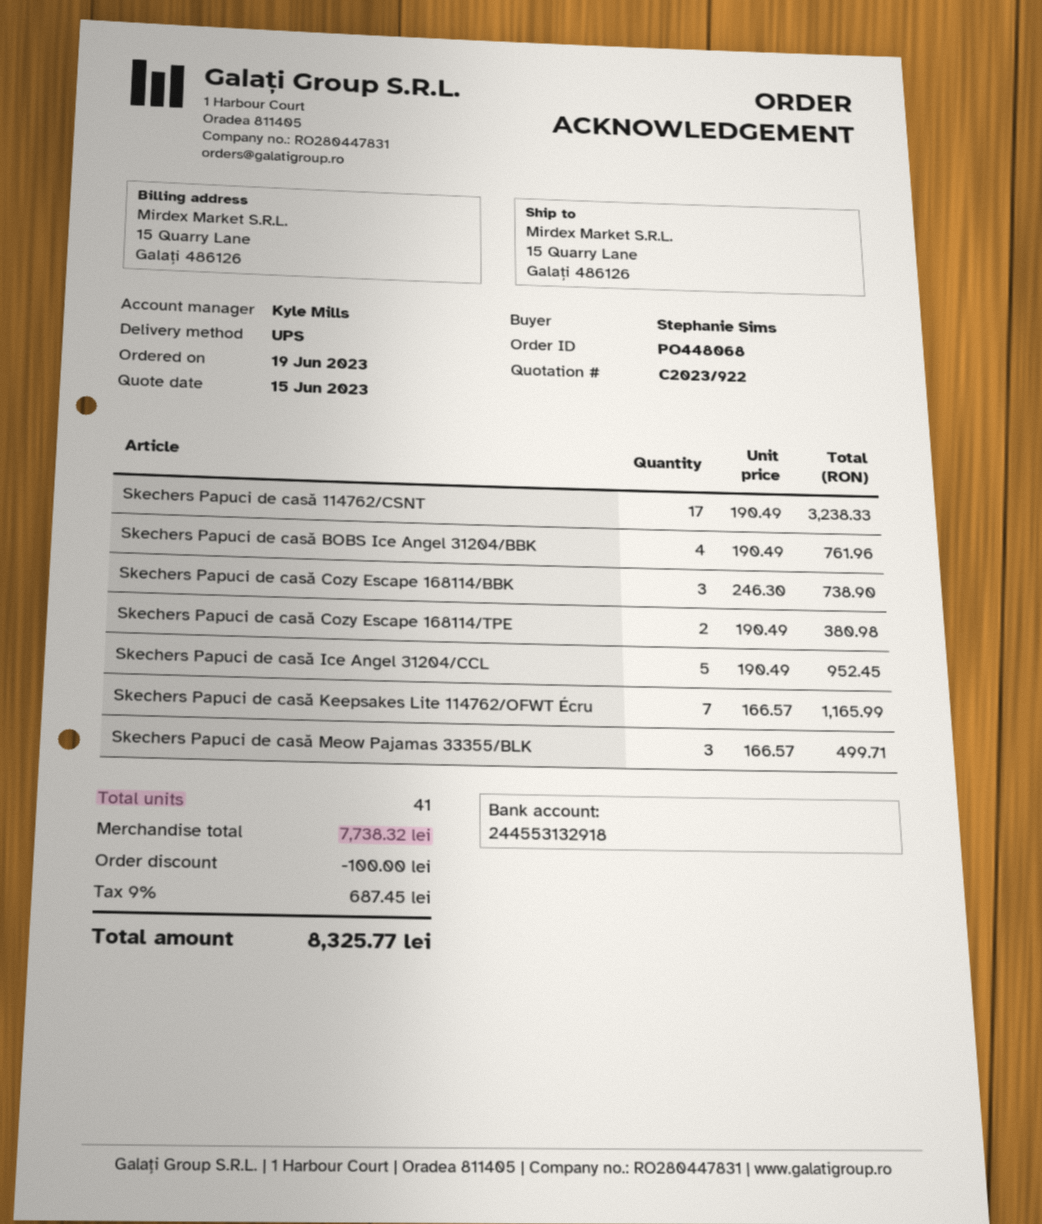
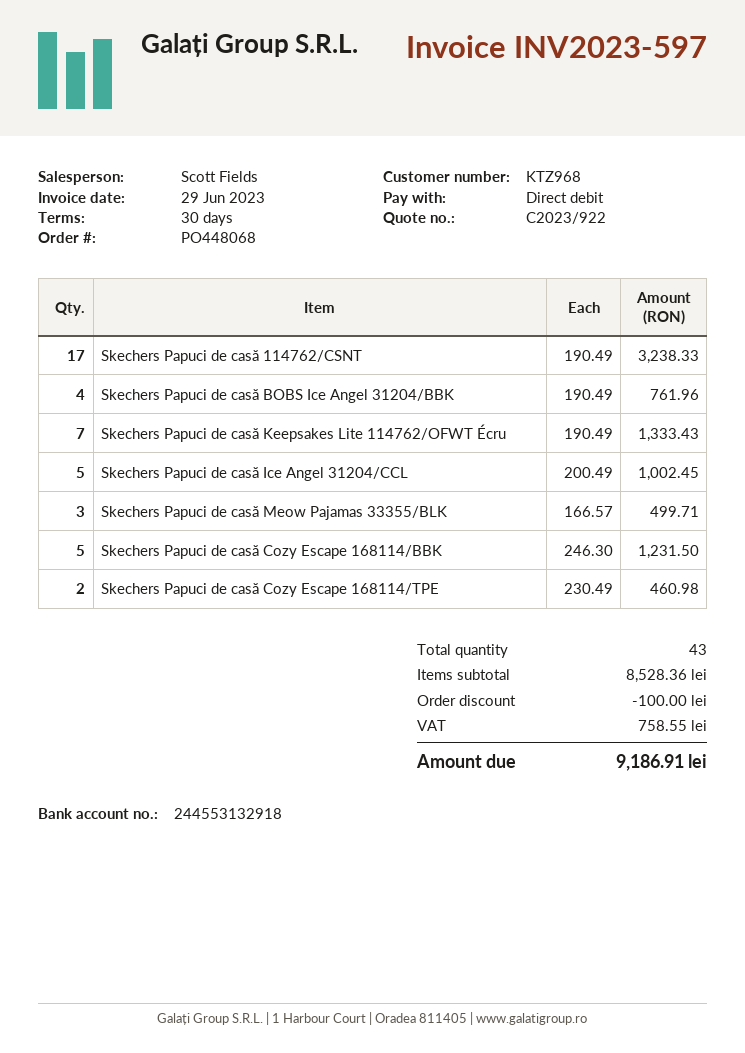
sales rep: Kyle Mills -> Scott Fields
Skechers Papuci de casă Cozy Escape 168114/BBK: 3 x 246.30 = 738.90 -> 5 x 246.30 = 1231.50
Skechers Papuci de casă Cozy Escape 168114/TPE: 2 x 190.49 = 380.98 -> 2 x 230.49 = 460.98
Skechers Papuci de casă Ice Angel 31204/CCL: 5 x 190.49 = 952.45 -> 5 x 200.49 = 1002.45
Skechers Papuci de casă Keepsakes Lite 114762/OFWT Écru: 7 x 166.57 = 1165.99 -> 7 x 190.49 = 1333.43
total quantity: 41 -> 43
subtotal: 7738.32 -> 8528.36
tax: 687.45 -> 758.55
total: 8325.77 -> 9186.91

